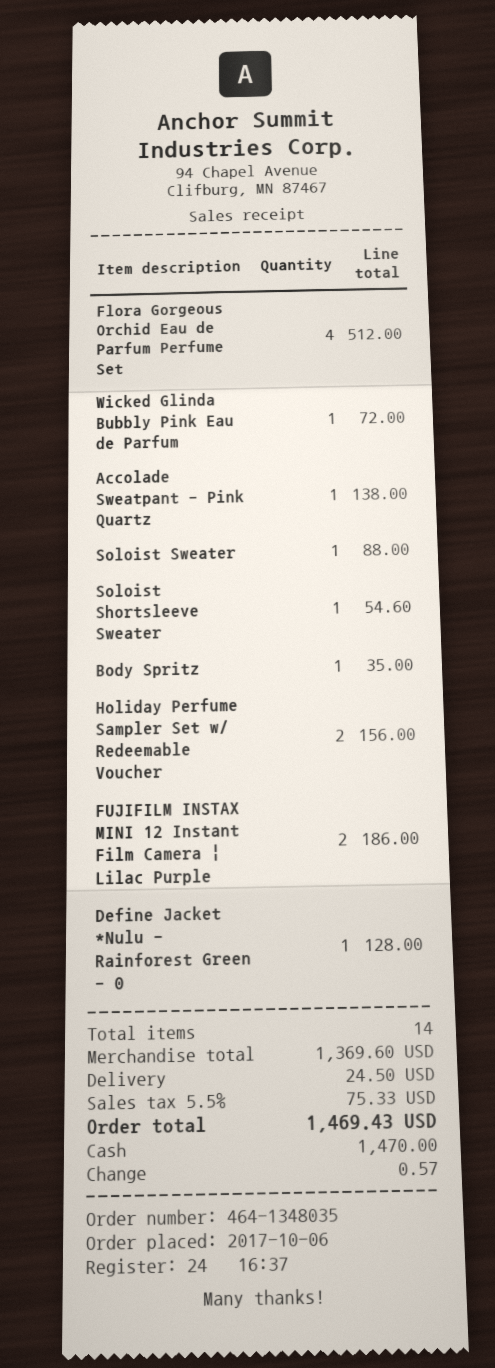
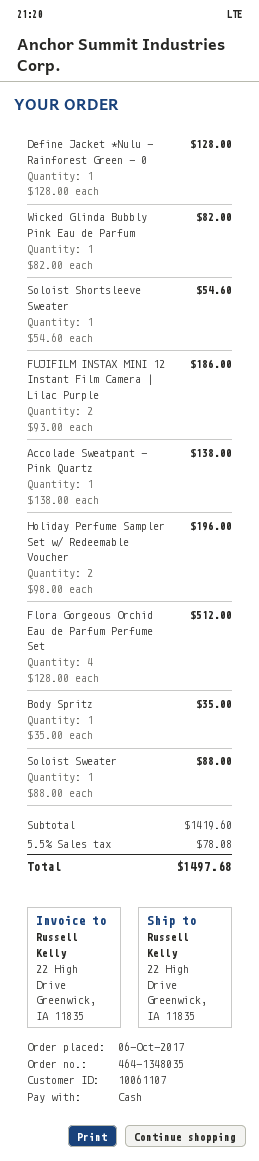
Wicked Glinda Bubbly Pink Eau de Parfum: 1 for 72.00 -> 1 for 82.00
Holiday Perfume Sampler Set w/ Redeemable Voucher: 2 for 156.00 -> 2 for 196.00
subtotal: 1369.60 -> 1419.60
shipping: 24.50 -> none
tax: 5.5% = 75.33 -> 5.5% = 78.08
total: 1469.43 -> 1497.68

